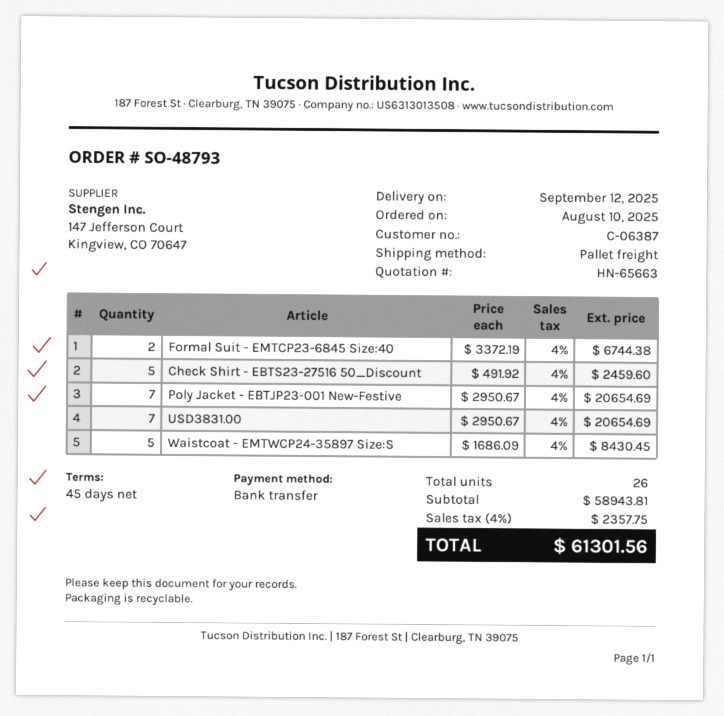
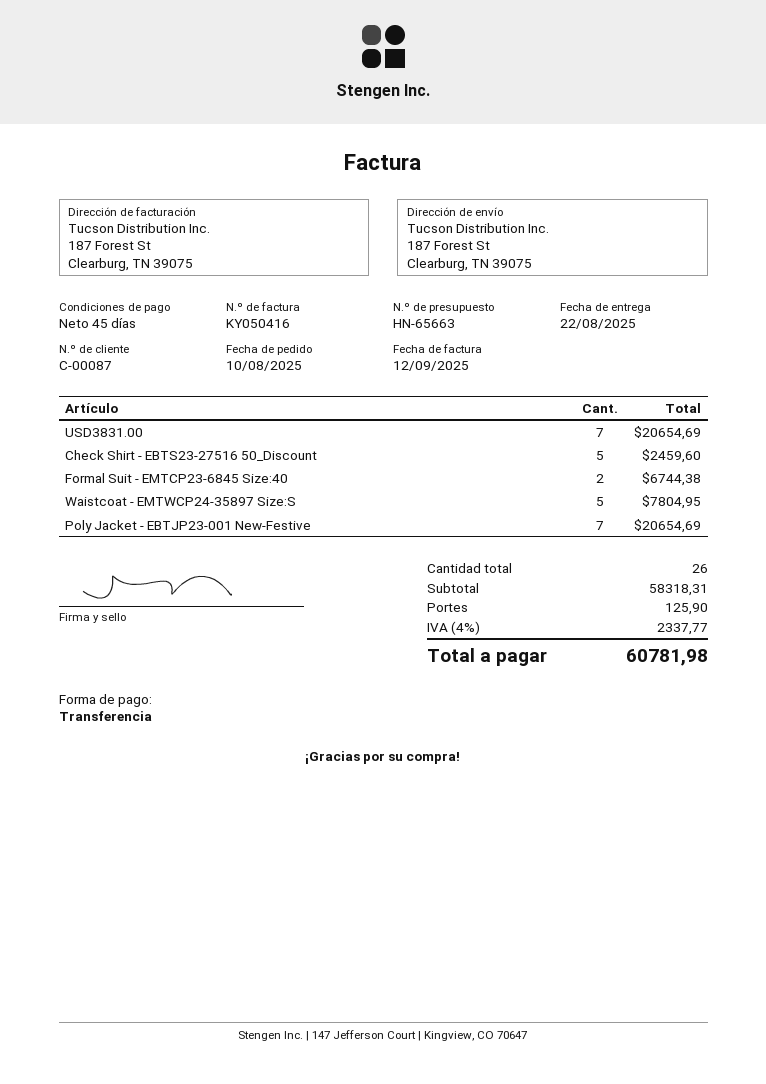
delivery date: 2025-09-12 -> 2025-08-22
customer number: C-06387 -> C-00087
Waistcoat - EMTWCP24-35897 Size:S: 5 for 8430.45 -> 5 for 7804.95
subtotal: 58943.81 -> 58318.31
shipping: none -> 125.90
tax: 4% = 2357.75 -> 4% = 2337.77
total: 61301.56 -> 60781.98

